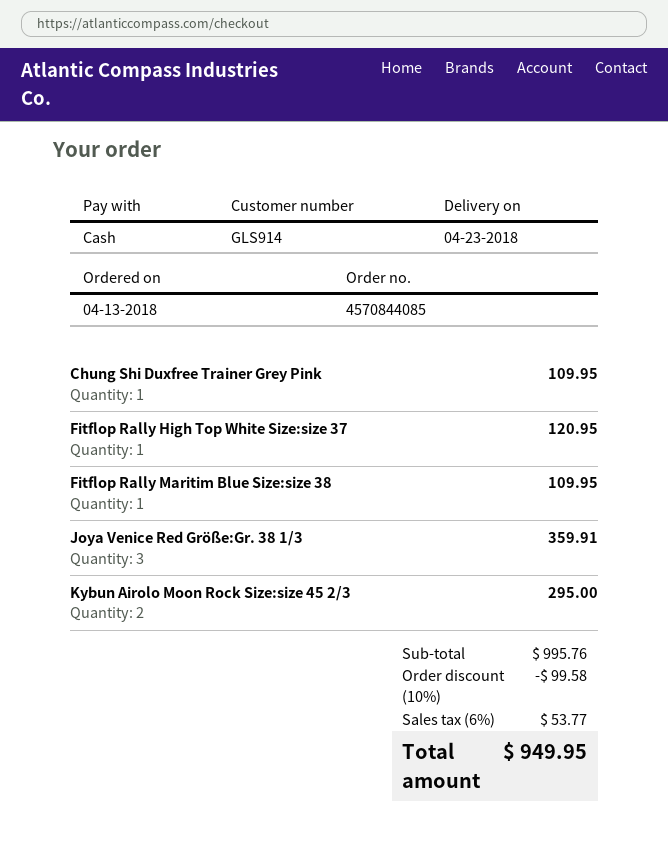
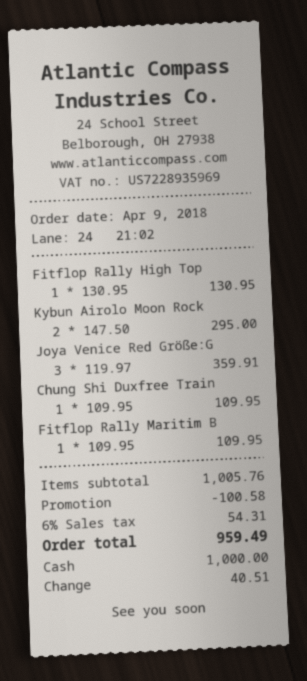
order date: 2018-04-13 -> 2018-04-09
Fitflop Rally High Top White Size:size 37: 1 for 120.95 -> 1 for 130.95
subtotal: 995.76 -> 1005.76
discount: 99.58 -> 100.58
tax: 6% = 53.77 -> 6% = 54.31
total: 949.95 -> 959.49

